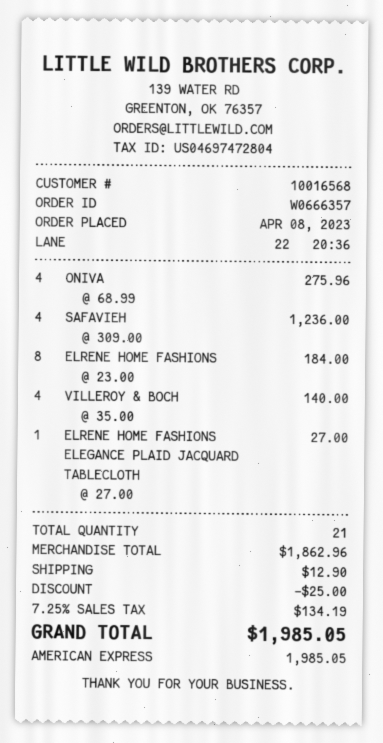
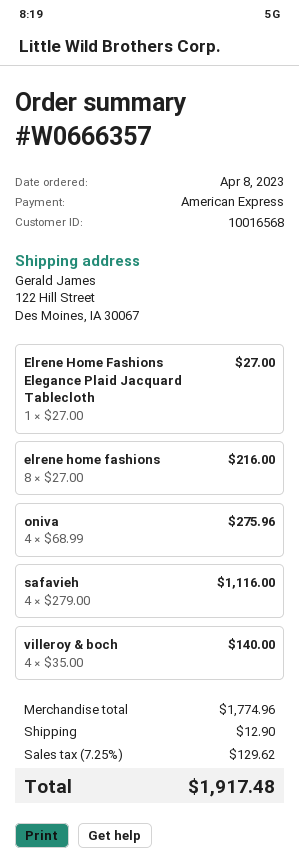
SAFAVIEH: 4 x 309.00 = 1236.00 -> 4 x 279.00 = 1116.00
ELRENE HOME FASHIONS: 8 x 23.00 = 184.00 -> 8 x 27.00 = 216.00
subtotal: 1862.96 -> 1774.96
discount: 25.00 -> none
tax: 7.25% = 134.19 -> 7.25% = 129.62
total: 1985.05 -> 1917.48

